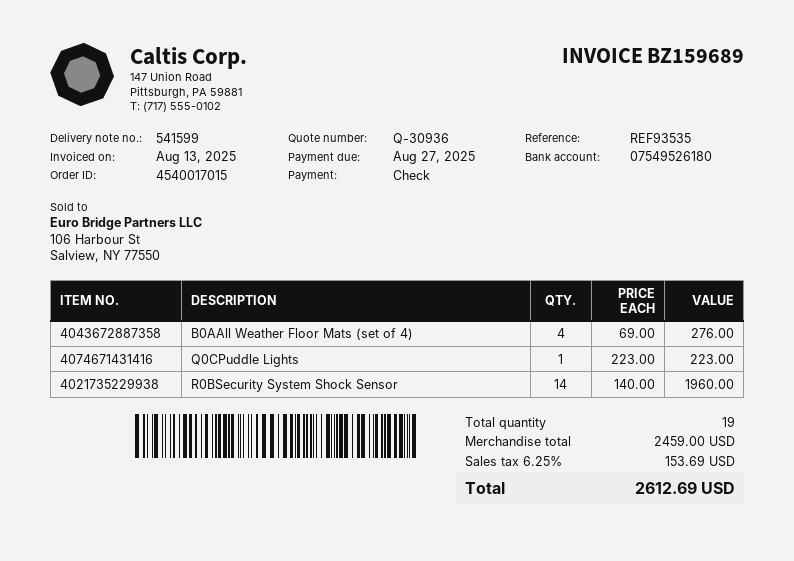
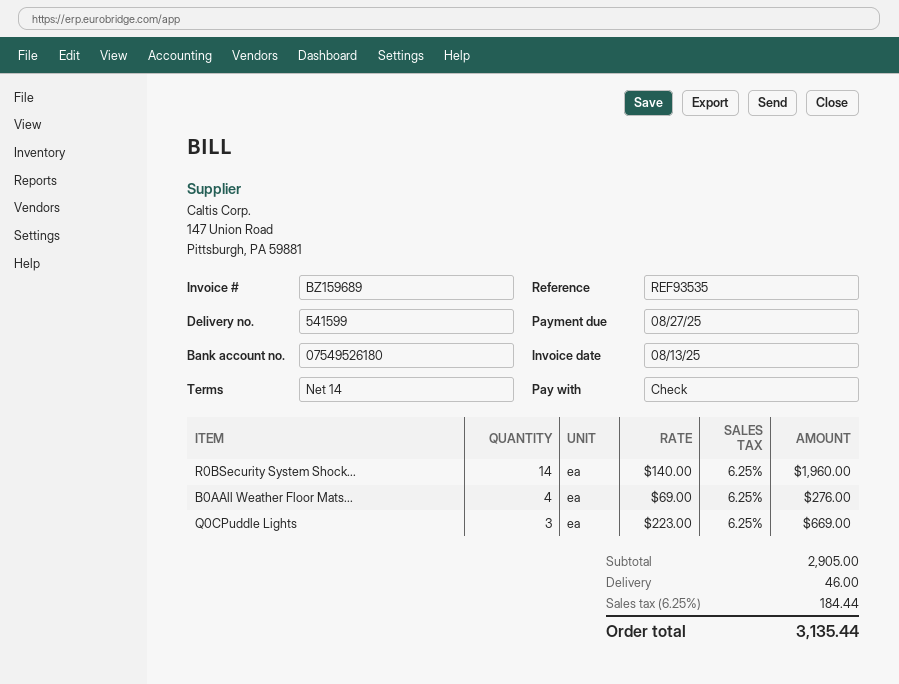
Q0CPuddle Lights: 1 x 223.00 = 223.00 -> 3 x 223.00 = 669.00
subtotal: 2459.00 -> 2905.00
shipping: none -> 46.00
tax: 6.25% = 153.69 -> 6.25% = 184.44
total: 2612.69 -> 3135.44

